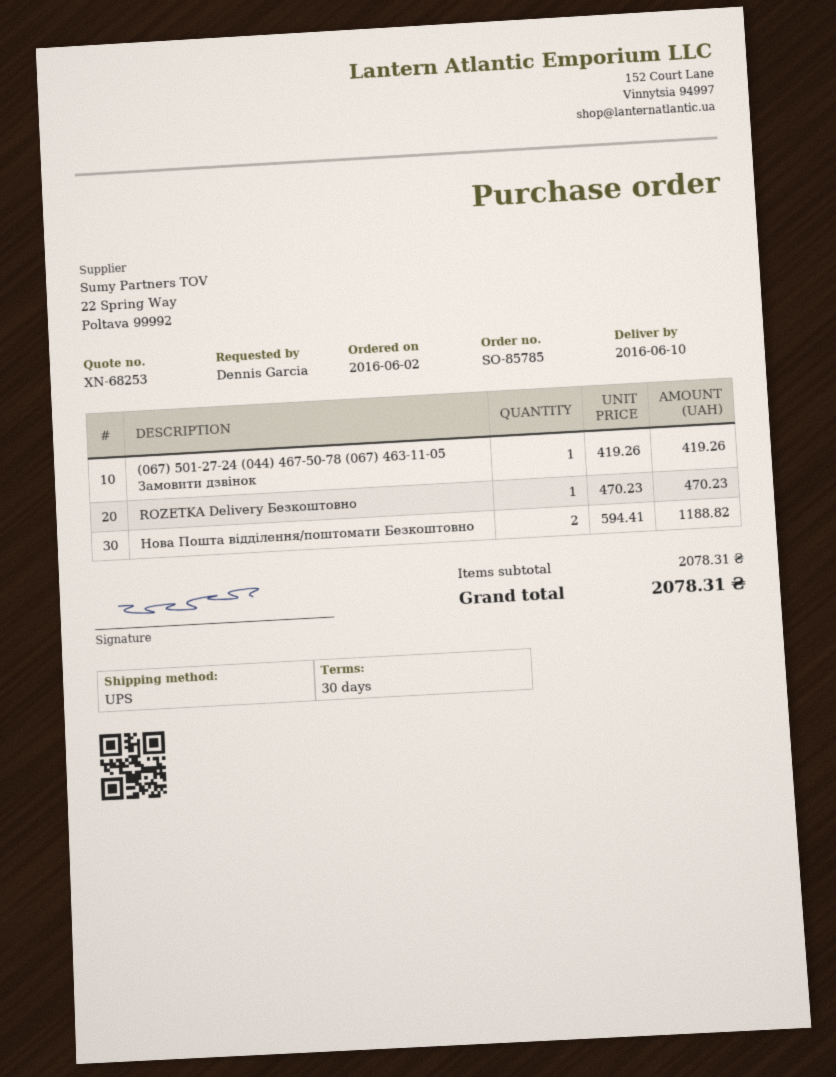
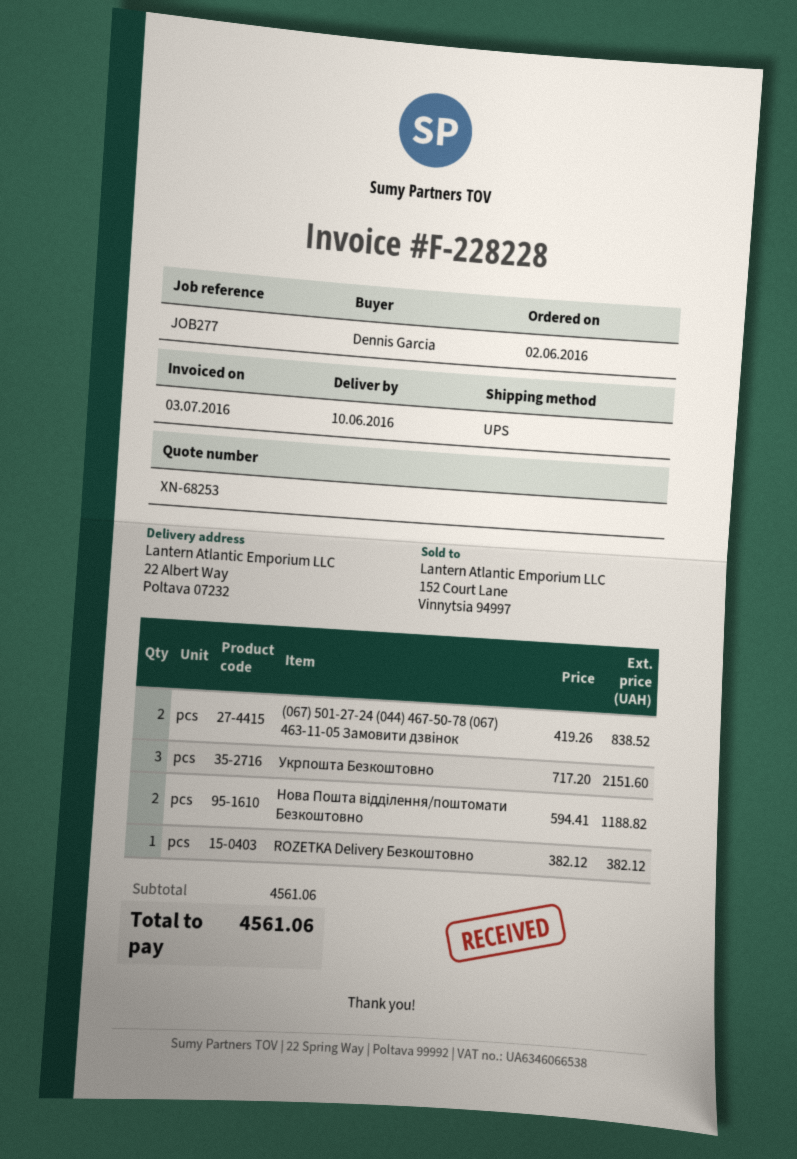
(067) 501-27-24 (044) 467-50-78 (067) 463-11-05 Замовити дзвінок: 1 x 419.26 = 419.26 -> 2 x 419.26 = 838.52
ROZETKA Delivery Безкоштовно: 1 x 470.23 = 470.23 -> 1 x 382.12 = 382.12
Укрпошта Безкоштовно: none -> 3 x 717.20 = 2151.60
subtotal: 2078.31 -> 4561.06
total: 2078.31 -> 4561.06

